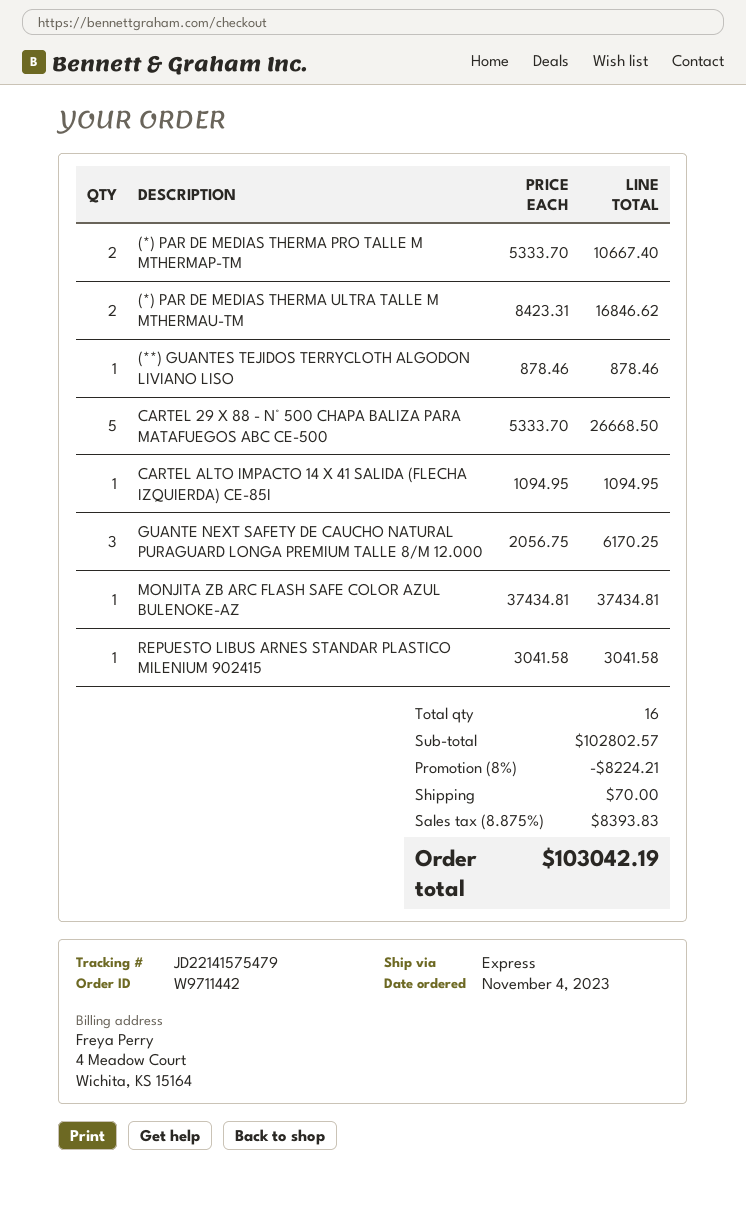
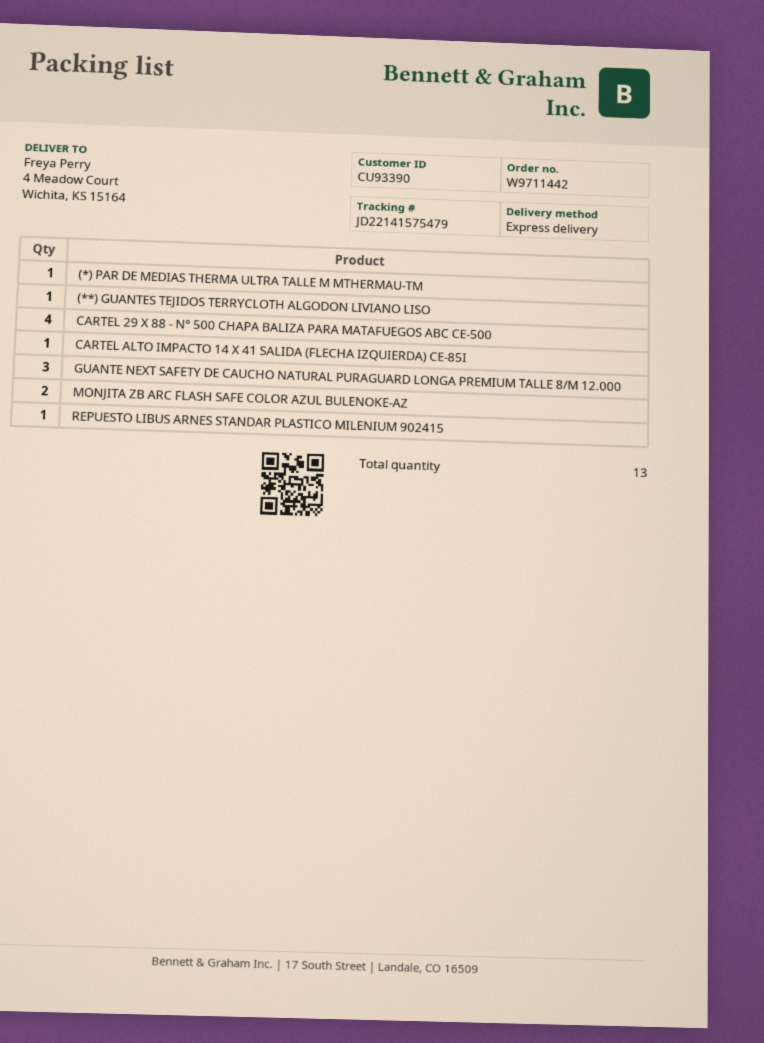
(*) PAR DE MEDIAS THERMA PRO TALLE M MTHERMAP-TM: 2 -> none
(*) PAR DE MEDIAS THERMA ULTRA TALLE M MTHERMAU-TM: 2 -> 1
CARTEL 29 X 88 - N° 500 CHAPA BALIZA PARA MATAFUEGOS ABC CE-500: 5 -> 4
MONJITA ZB ARC FLASH SAFE COLOR AZUL BULENOKE-AZ: 1 -> 2
total quantity: 16 -> 13

